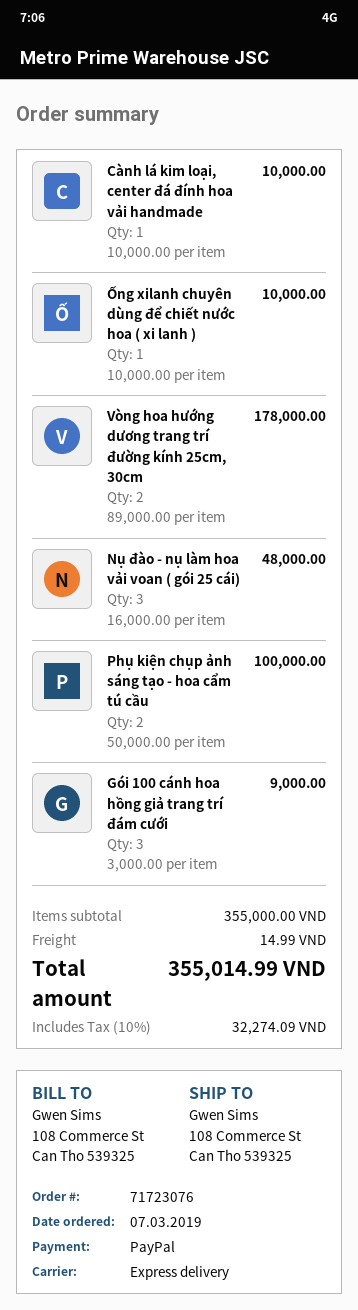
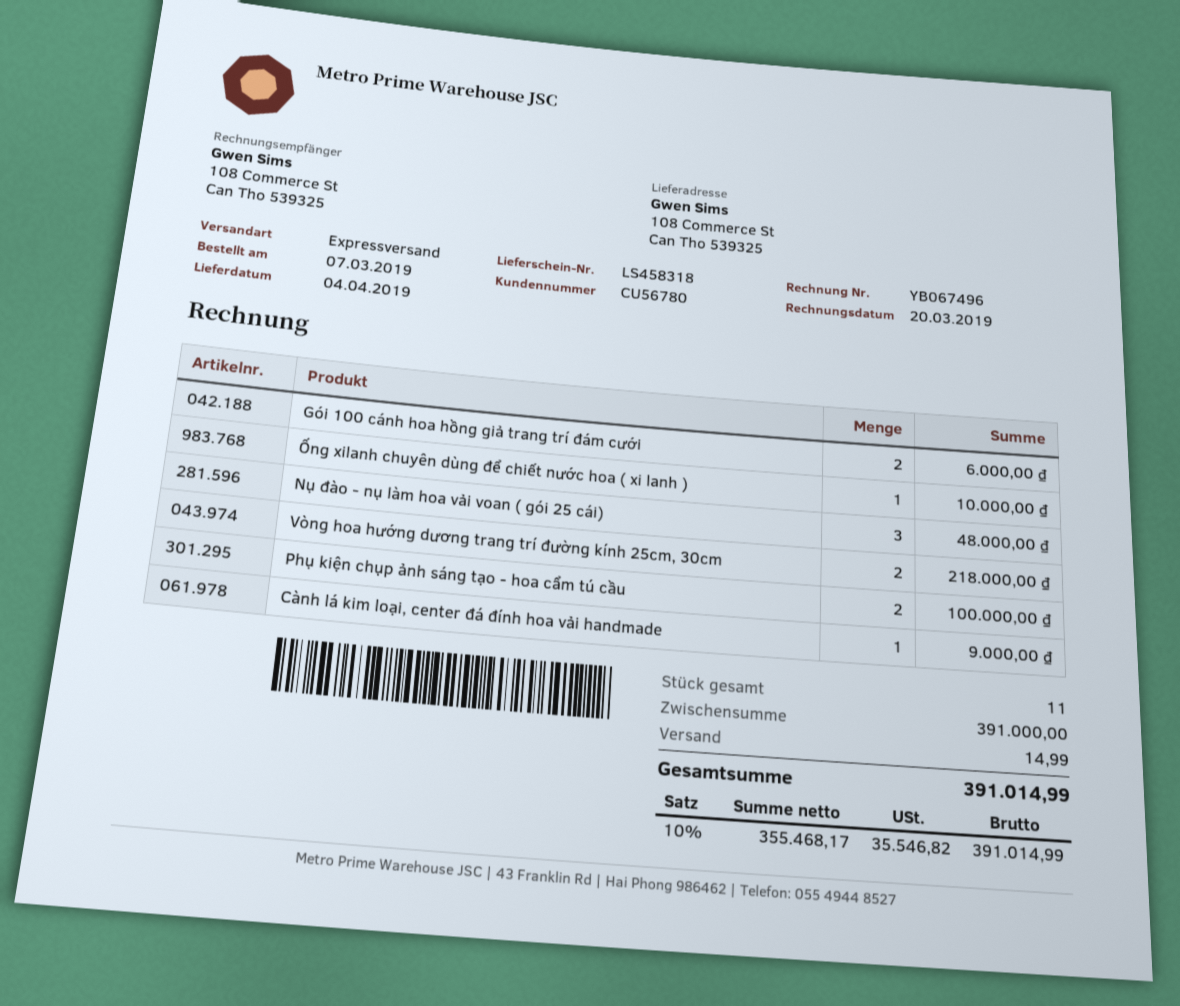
Cành lá kim loại, center đá đính hoa vải handmade: 1 for 10000.00 -> 1 for 9000.00
Vòng hoa hướng dương trang trí đường kính 25cm, 30cm: 2 for 178000.00 -> 2 for 218000.00
Gói 100 cánh hoa hồng giả trang trí đám cưới: 3 for 9000.00 -> 2 for 6000.00
subtotal: 355000.00 -> 391000.00
tax: 10% = 32274.09 -> 10% = 35546.82
total: 355014.99 -> 391014.99

